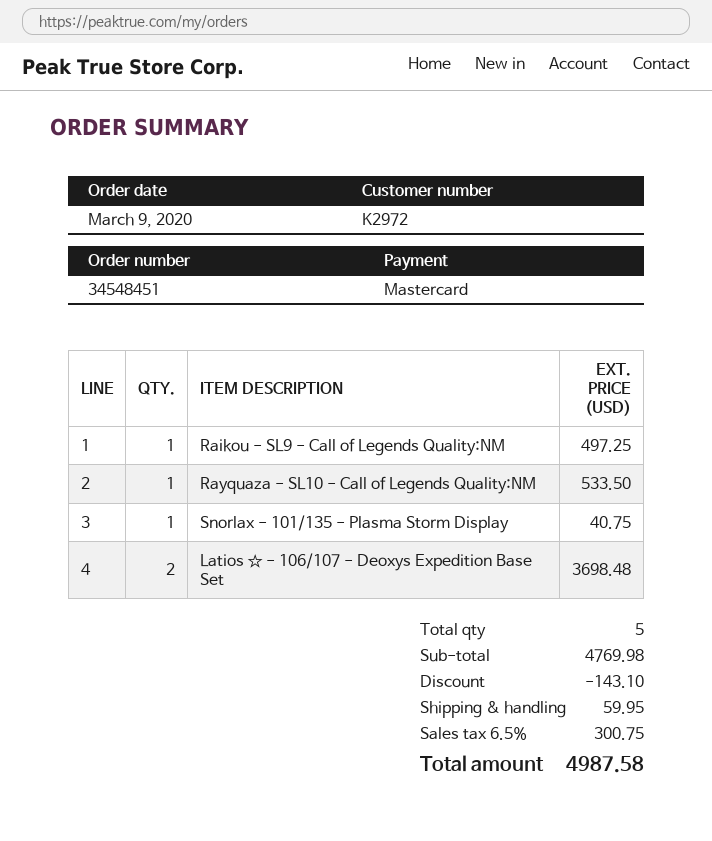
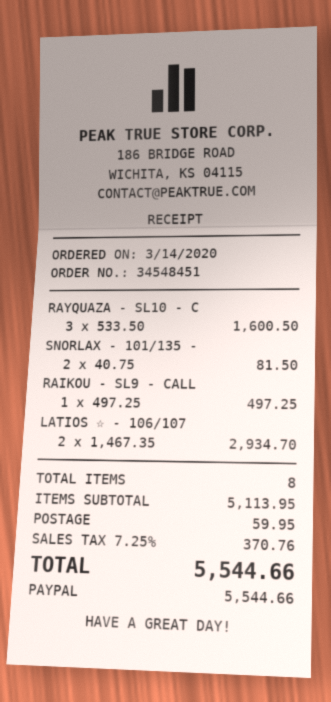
order date: 2020-03-09 -> 2020-03-14
payment method: Mastercard -> PayPal
Rayquaza - SL10 - Call of Legends Quality:NM: 1 for 533.50 -> 3 for 1600.50
Snorlax - 101/135 - Plasma Storm Display: 1 for 40.75 -> 2 for 81.50
Latios ☆ - 106/107 - Deoxys Expedition Base Set: 2 for 3698.48 -> 2 for 2934.70
total quantity: 5 -> 8
subtotal: 4769.98 -> 5113.95
discount: 143.10 -> none
tax: 6.5% = 300.75 -> 7.25% = 370.76
total: 4987.58 -> 5544.66

